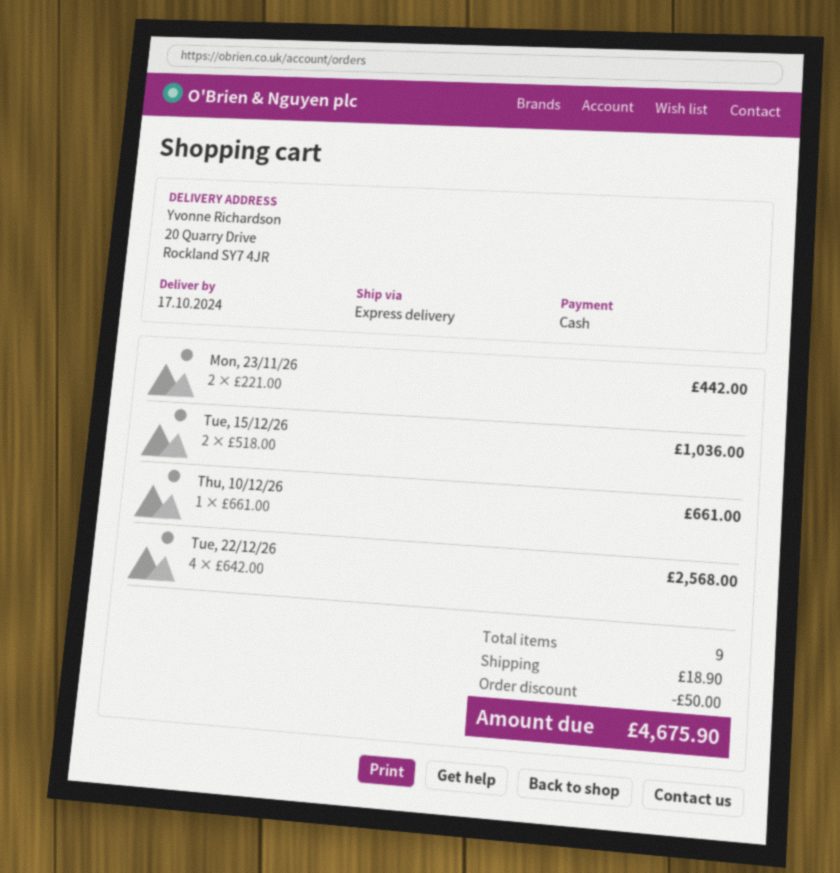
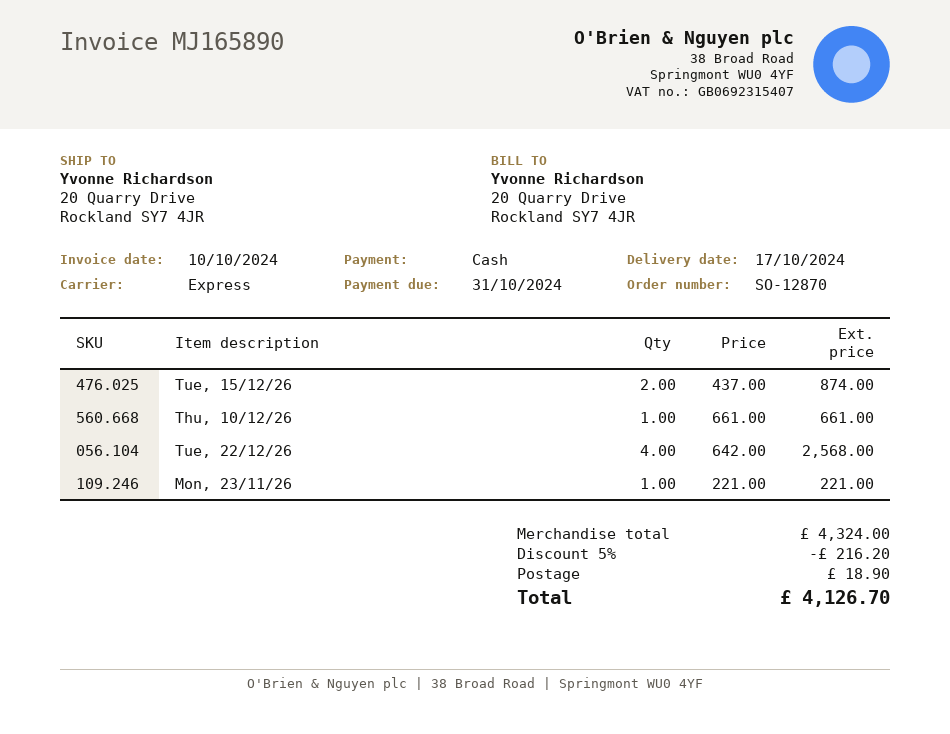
Mon, 23/11/26: 2 x 221.00 = 442.00 -> 1 x 221.00 = 221.00
Tue, 15/12/26: 2 x 518.00 = 1036.00 -> 2 x 437.00 = 874.00
discount: 50.00 -> 216.20
total: 4675.90 -> 4126.70

